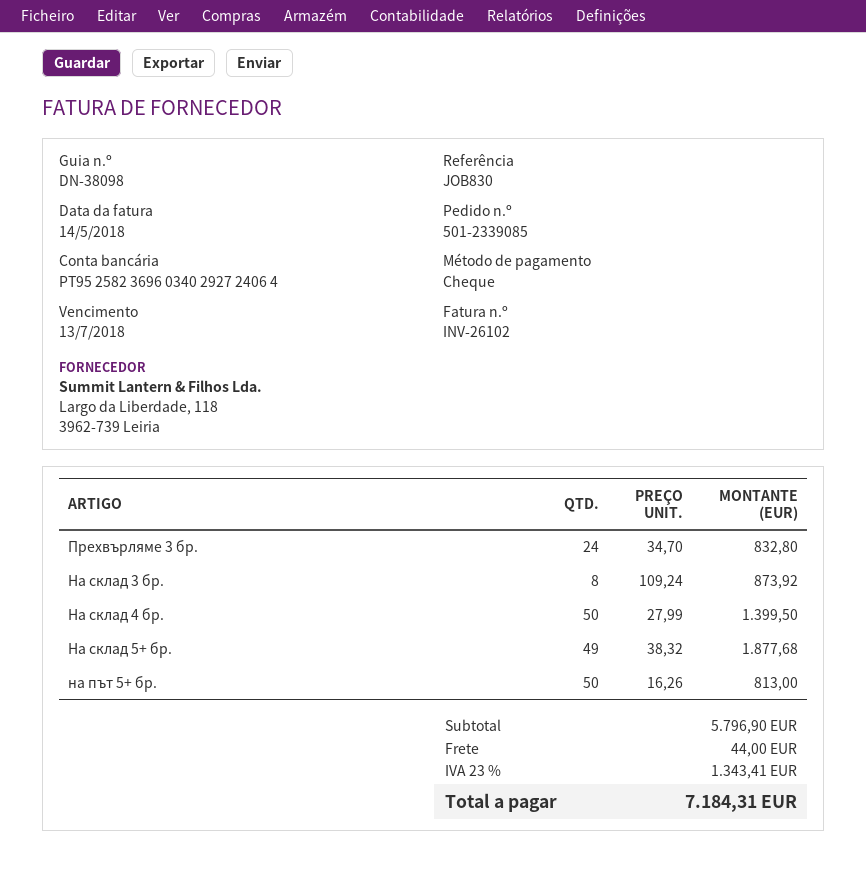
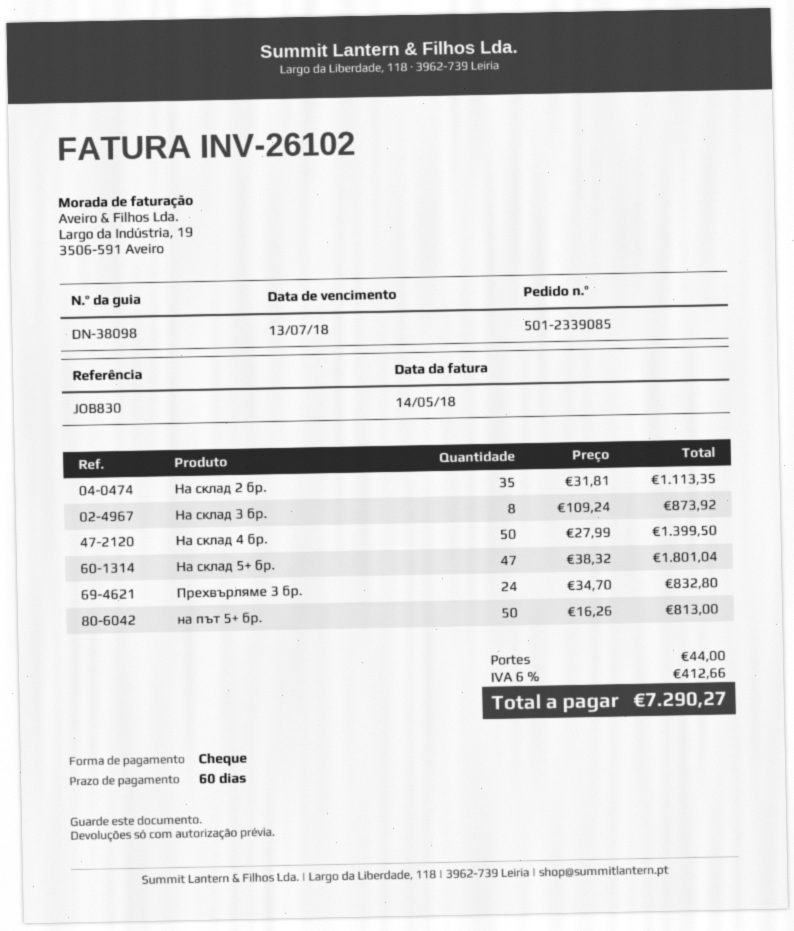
На склад 5+ бр.: 49 x 38.32 = 1877.68 -> 47 x 38.32 = 1801.04
На склад 2 бр.: none -> 35 x 31.81 = 1113.35
tax: 23% = 1343.41 -> 6% = 412.66
total: 7184.31 -> 7290.27

